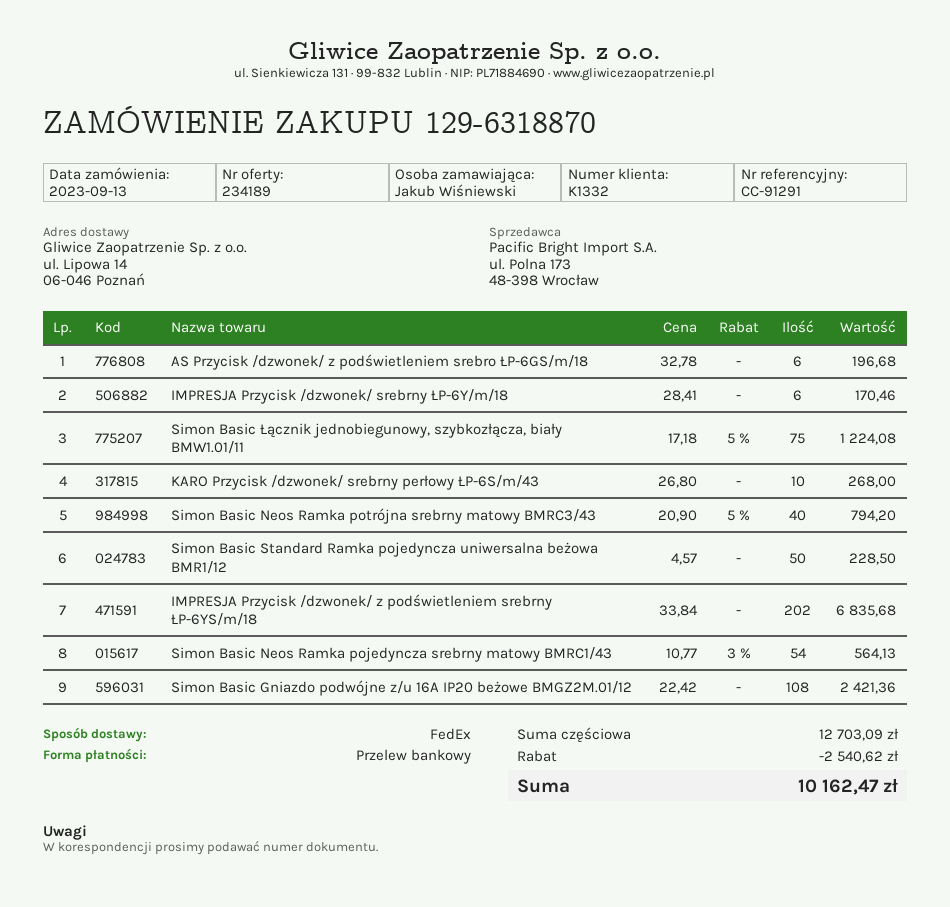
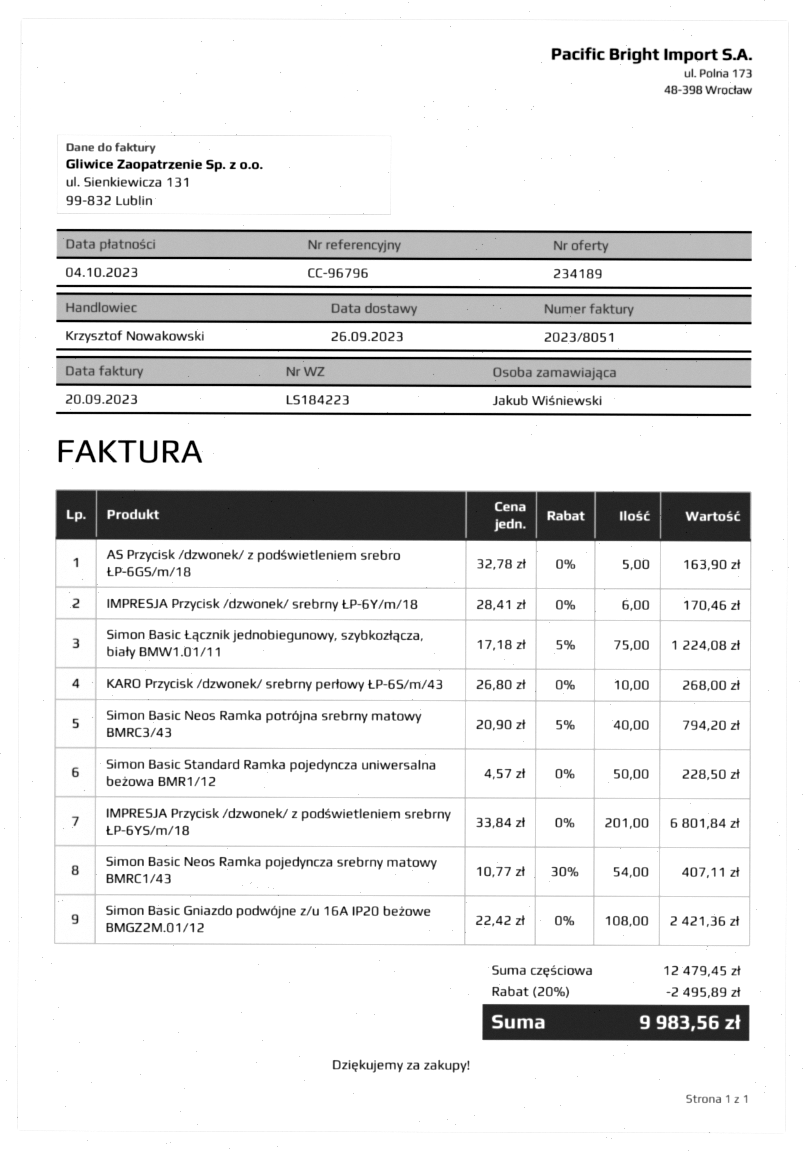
reference: CC-91291 -> CC-96796
AS Przycisk /dzwonek/ z podświetleniem srebro ŁP-6GS/m/18: 6 x 32.78 = 196.68 -> 5 x 32.78 = 163.90
IMPRESJA Przycisk /dzwonek/ z podświetleniem srebrny ŁP-6YS/m/18: 202 x 33.84 = 6835.68 -> 201 x 33.84 = 6801.84
Simon Basic Neos Ramka pojedyncza srebrny matowy BMRC1/43: 54 x 10.77 - 3% = 564.13 -> 54 x 10.77 - 30% = 407.11
subtotal: 12703.09 -> 12479.45
discount: 2540.62 -> 2495.89
total: 10162.47 -> 9983.56

